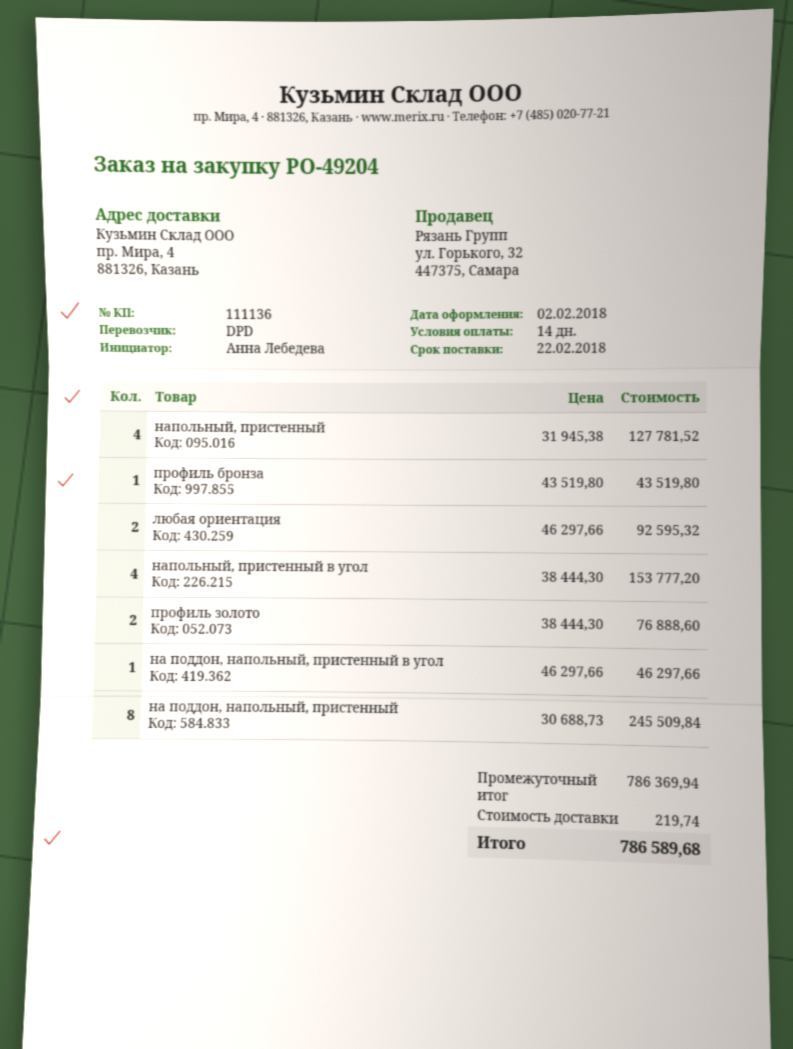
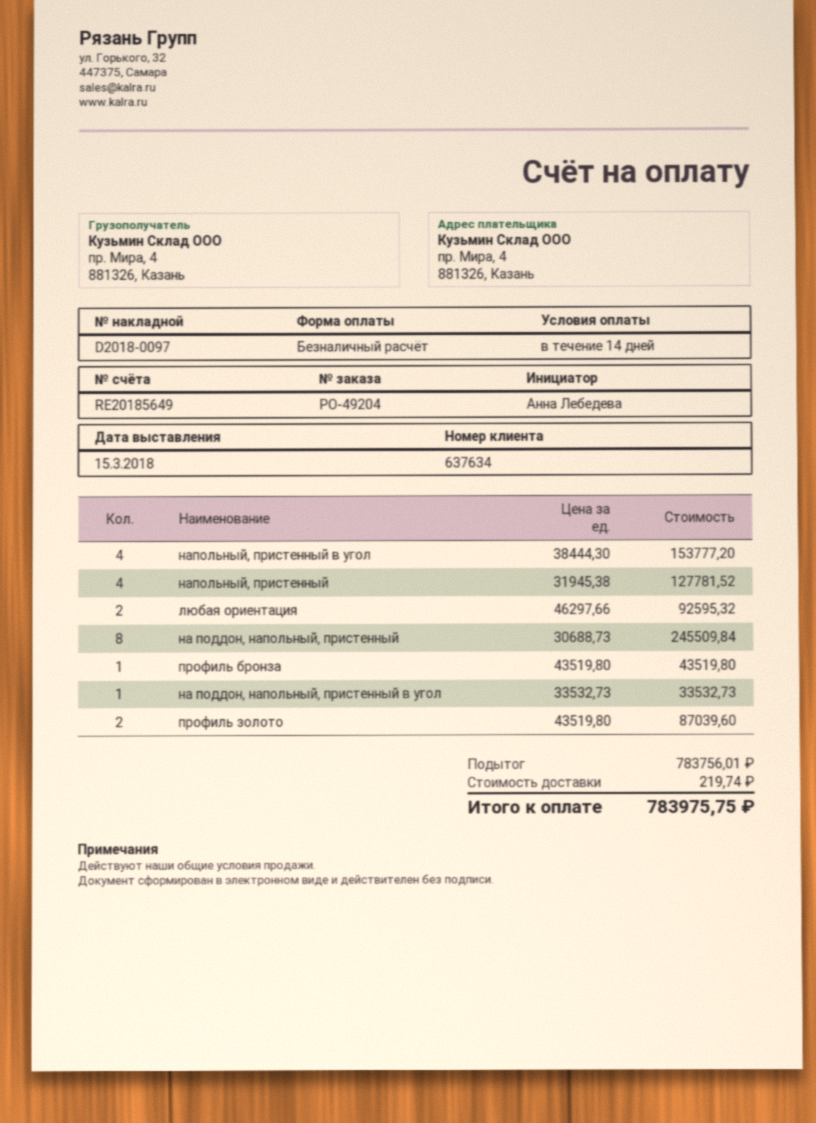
профиль золото: 2 x 38444.30 = 76888.60 -> 2 x 43519.80 = 87039.60
на поддон, напольный, пристенный в угол: 1 x 46297.66 = 46297.66 -> 1 x 33532.73 = 33532.73
subtotal: 786369.94 -> 783756.01
total: 786589.68 -> 783975.75

